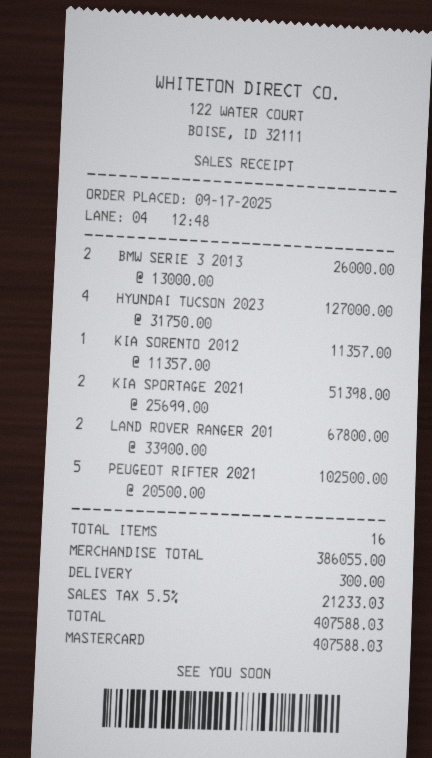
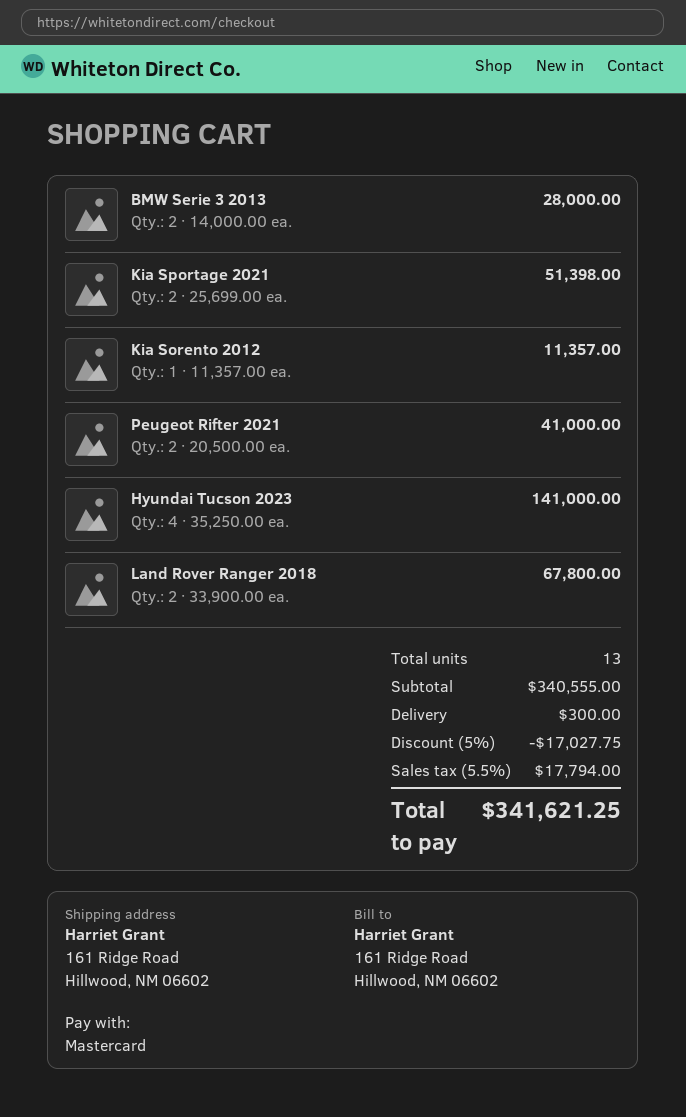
BMW SERIE 3 2013: 2 x 13000.00 = 26000.00 -> 2 x 14000.00 = 28000.00
HYUNDAI TUCSON 2023: 4 x 31750.00 = 127000.00 -> 4 x 35250.00 = 141000.00
PEUGEOT RIFTER 2021: 5 x 20500.00 = 102500.00 -> 2 x 20500.00 = 41000.00
total quantity: 16 -> 13
subtotal: 386055.00 -> 340555.00
discount: none -> 5% = 17027.75
tax: 5.5% = 21233.03 -> 5.5% = 17794.00
total: 407588.03 -> 341621.25

